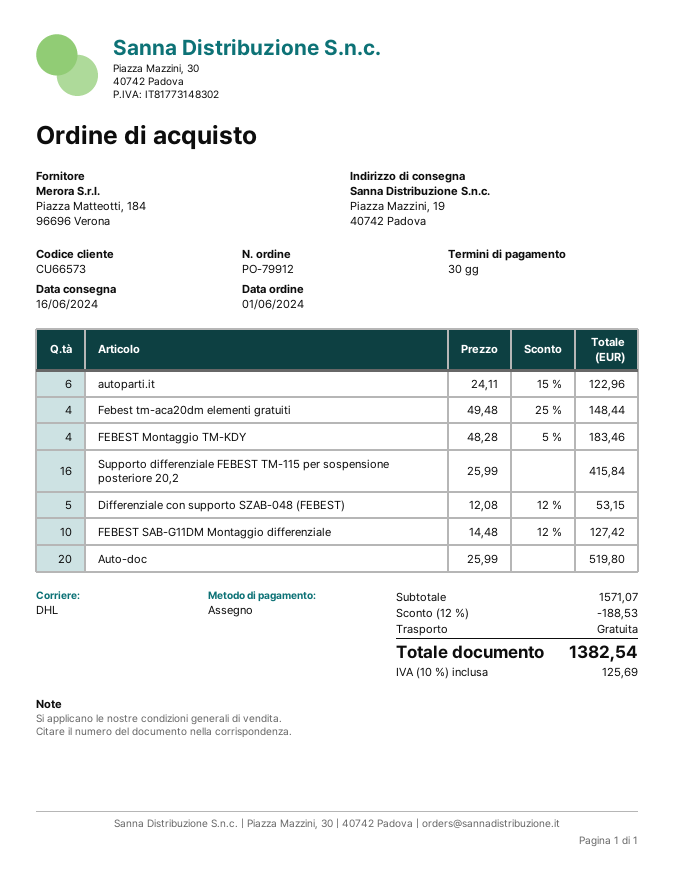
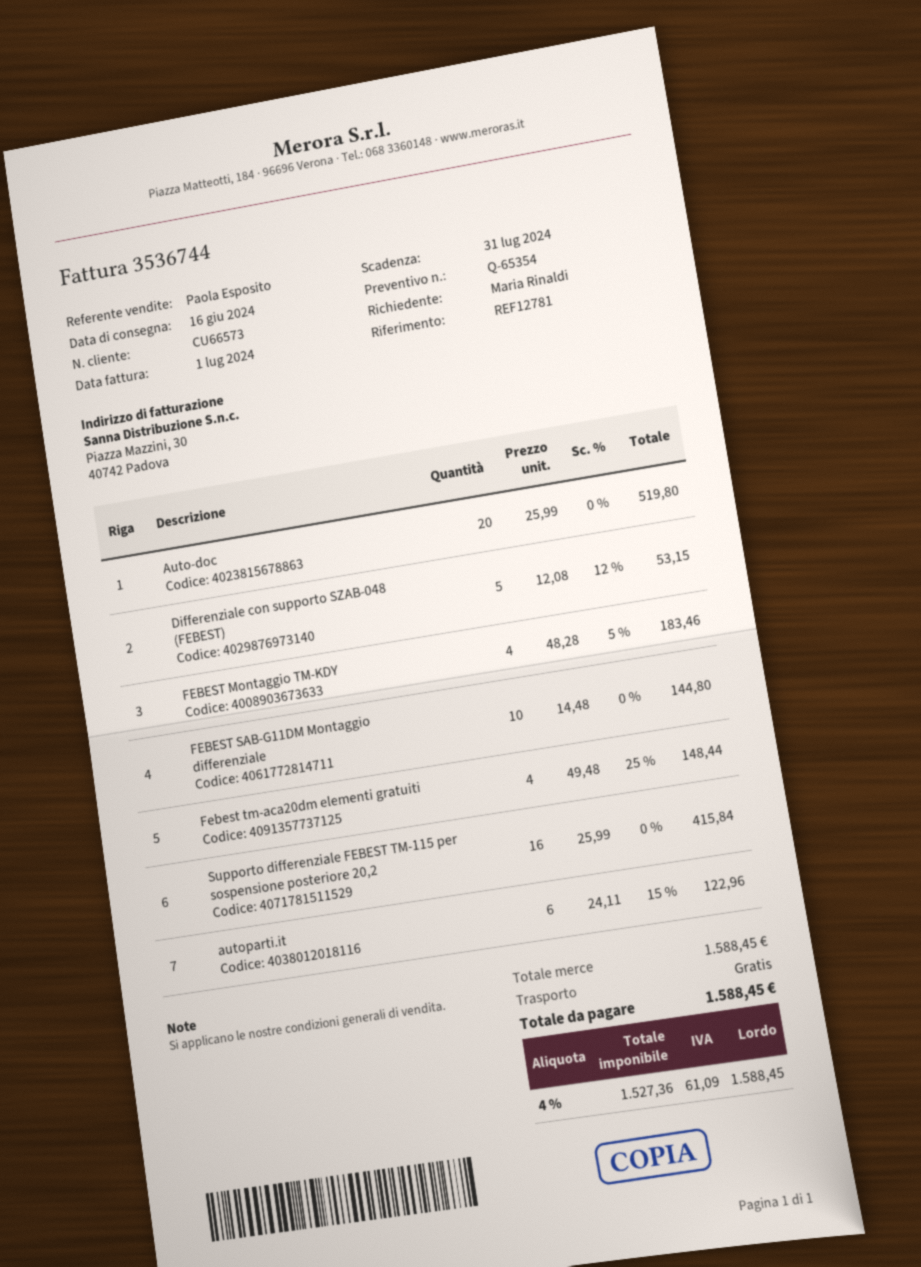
FEBEST SAB-G11DM Montaggio differenziale: 10 x 14.48 - 12% = 127.42 -> 10 x 14.48 = 144.80
subtotal: 1571.07 -> 1588.45
discount: 12% = 188.53 -> none
tax: 10% = 125.69 -> 4% = 61.09
total: 1382.54 -> 1588.45

